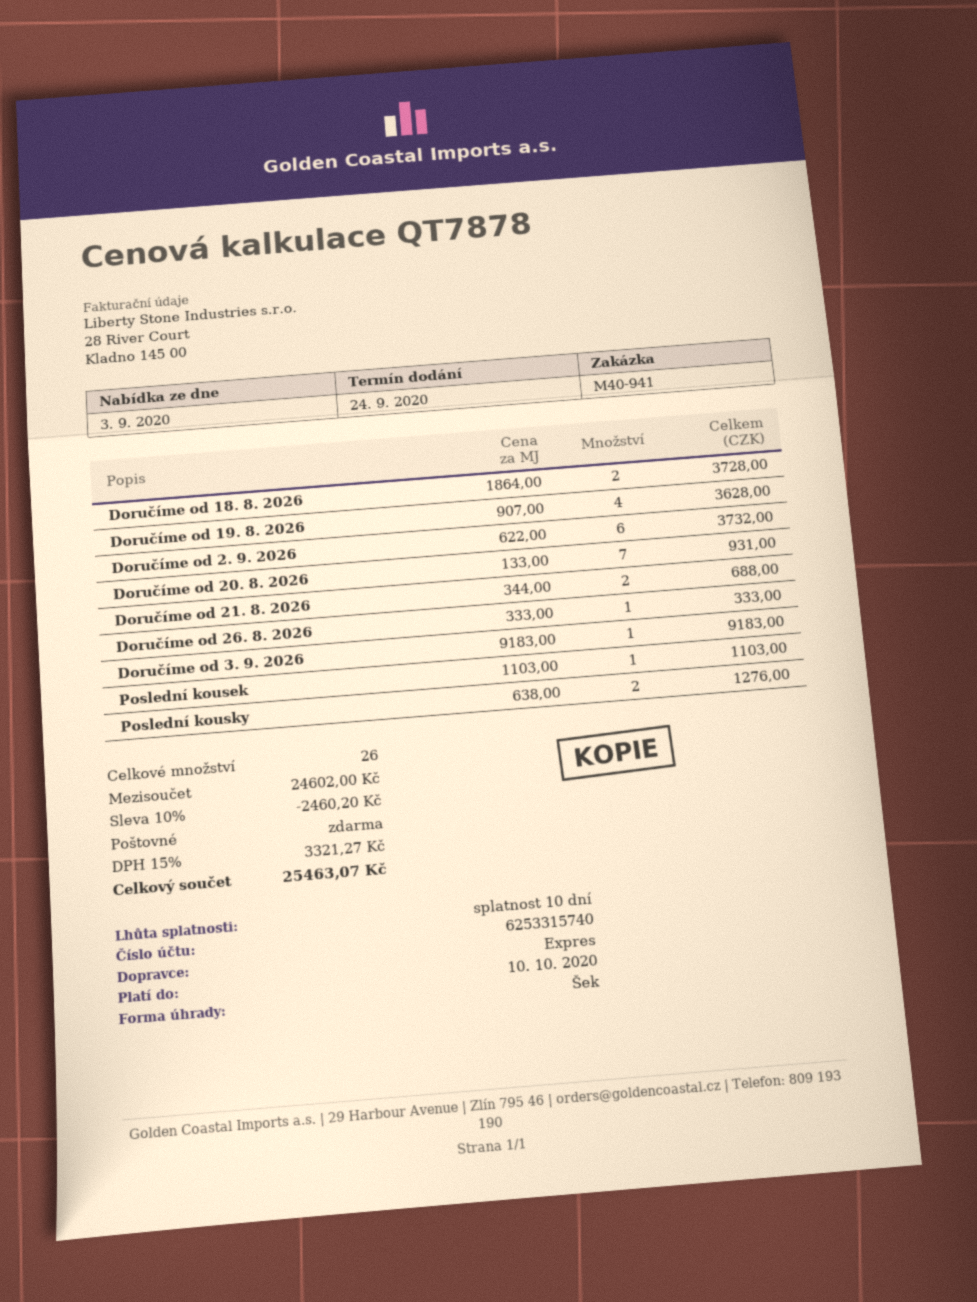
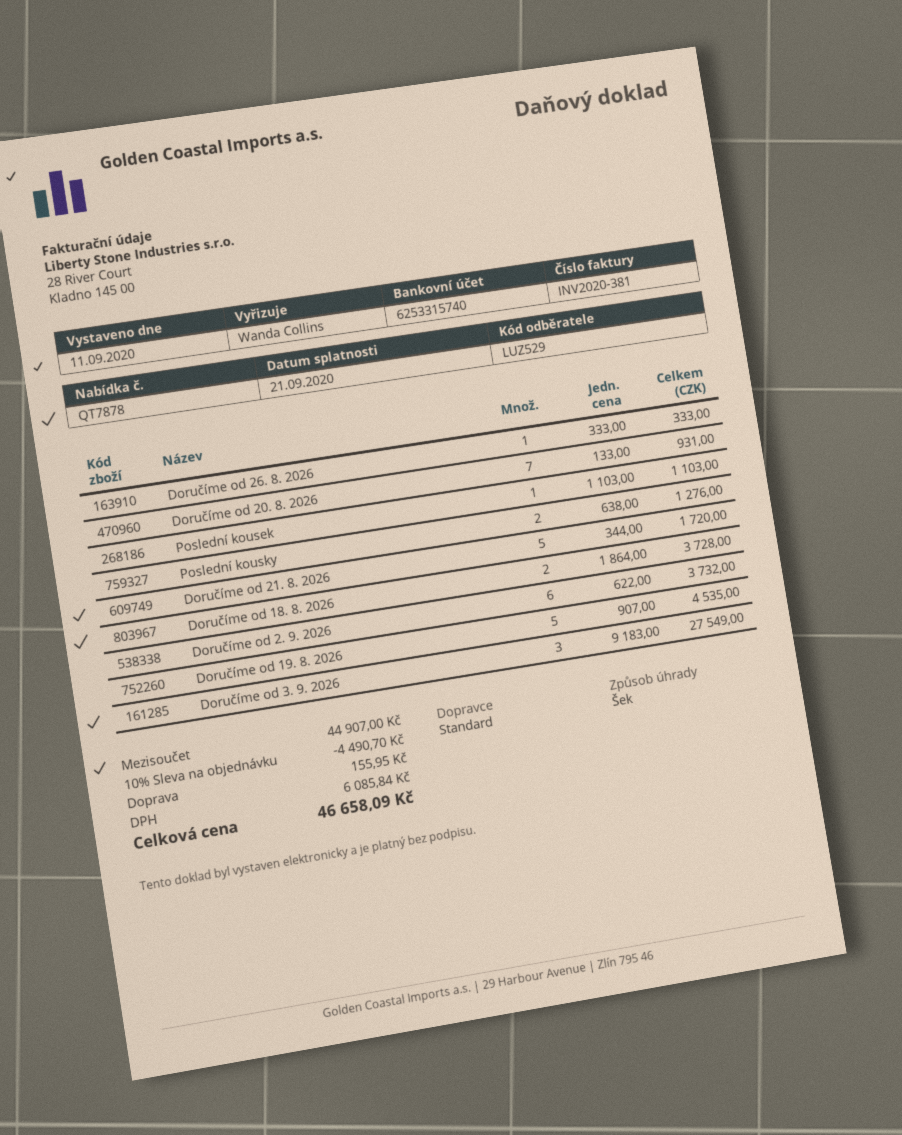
shipping method: express -> standard
Doručíme od 19. 8. 2026: 4 x 907.00 = 3628.00 -> 5 x 907.00 = 4535.00
Doručíme od 21. 8. 2026: 2 x 344.00 = 688.00 -> 5 x 344.00 = 1720.00
Doručíme od 3. 9. 2026: 1 x 9183.00 = 9183.00 -> 3 x 9183.00 = 27549.00
subtotal: 24602.00 -> 44907.00
discount: 10% = 2460.20 -> 10% = 4490.70
shipping: 0.00 -> 155.95
tax: 3321.27 -> 6085.84
total: 25463.07 -> 46658.09

